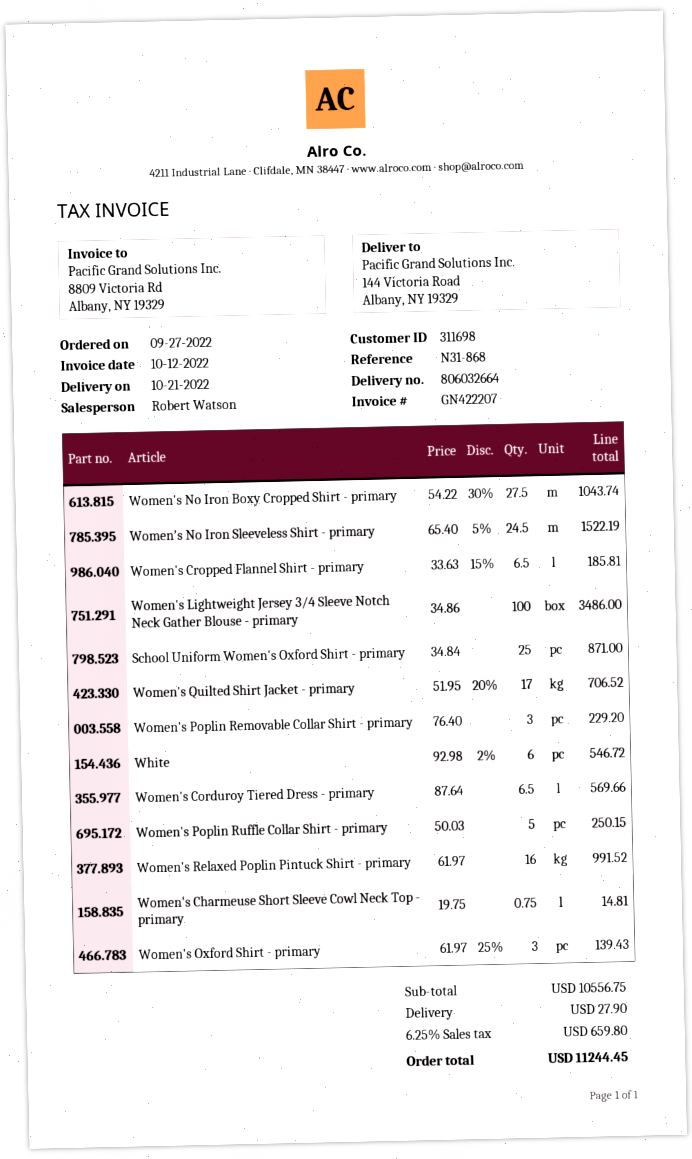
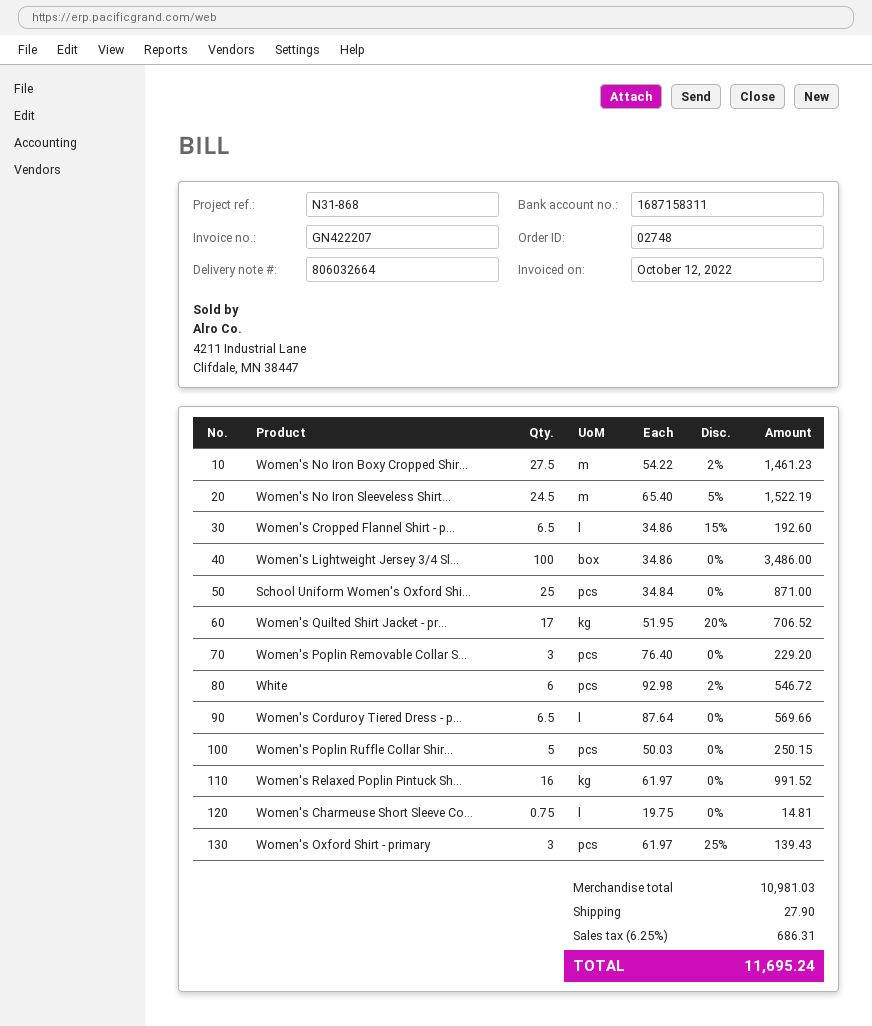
Women's No Iron Boxy Cropped Shirt - primary: 27.5 x 54.22 - 30% = 1043.74 -> 27.5 x 54.22 - 2% = 1461.23
Women's Cropped Flannel Shirt - primary: 6.5 x 33.63 - 15% = 185.81 -> 6.5 x 34.86 - 15% = 192.60
subtotal: 10556.75 -> 10981.03
tax: 6.25% = 659.80 -> 6.25% = 686.31
total: 11244.45 -> 11695.24

